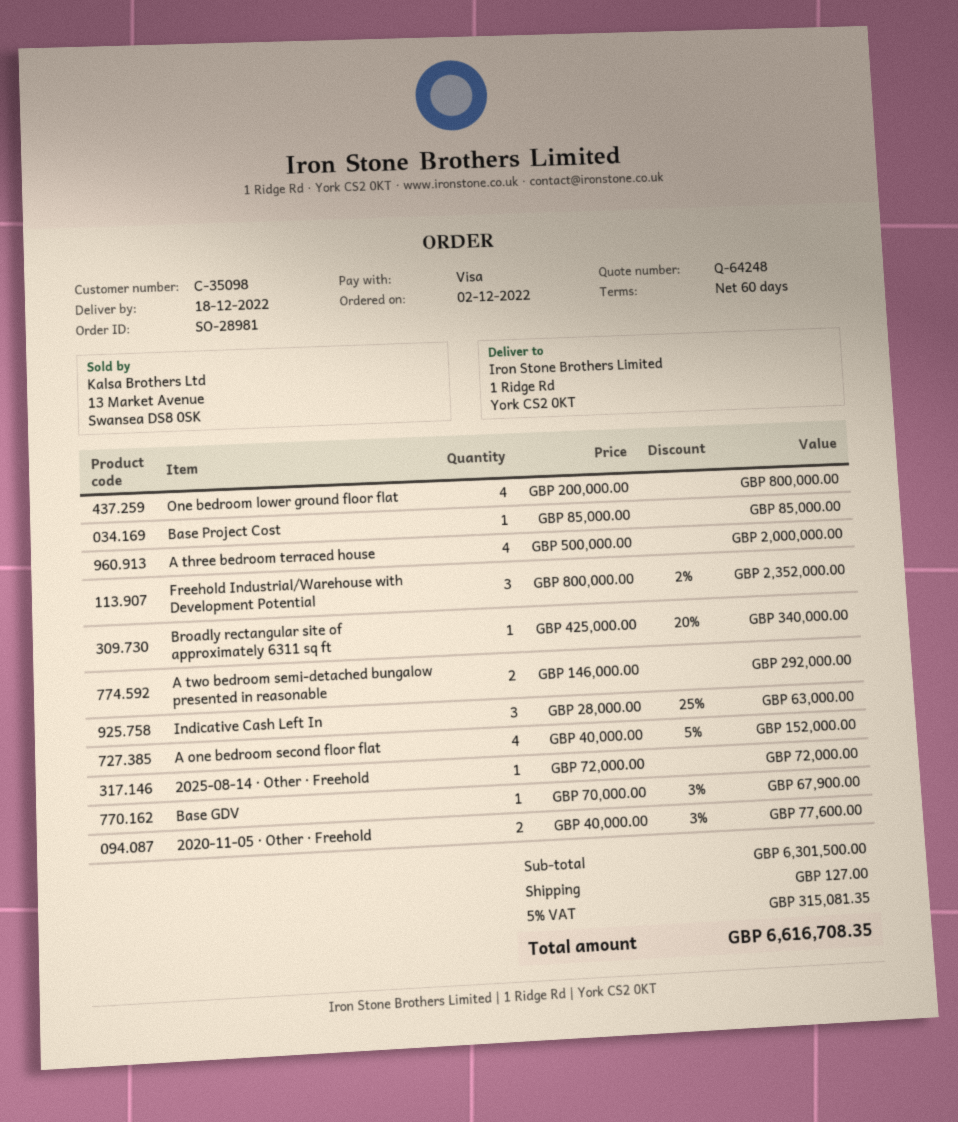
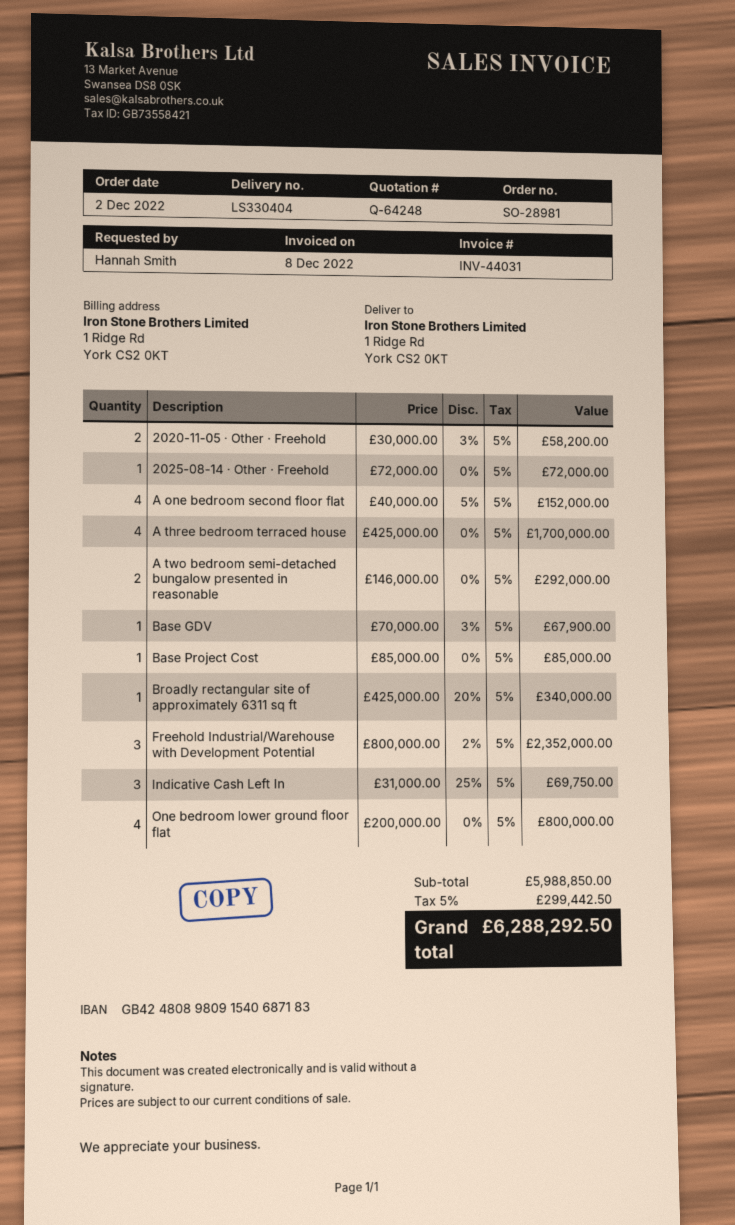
A three bedroom terraced house: 4 x 500000.00 = 2000000.00 -> 4 x 425000.00 = 1700000.00
Indicative Cash Left In: 3 x 28000.00 - 25% = 63000.00 -> 3 x 31000.00 - 25% = 69750.00
2020-11-05 · Other · Freehold: 2 x 40000.00 - 3% = 77600.00 -> 2 x 30000.00 - 3% = 58200.00
subtotal: 6301500.00 -> 5988850.00
shipping: 127.00 -> none
tax: 5% = 315081.35 -> 5% = 299442.50
total: 6616708.35 -> 6288292.50

